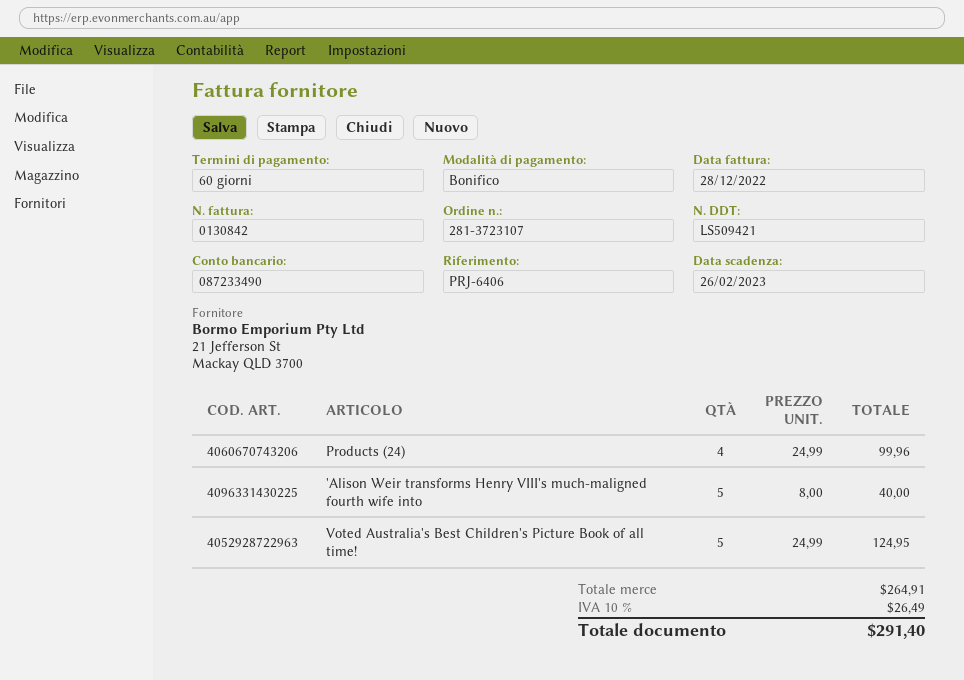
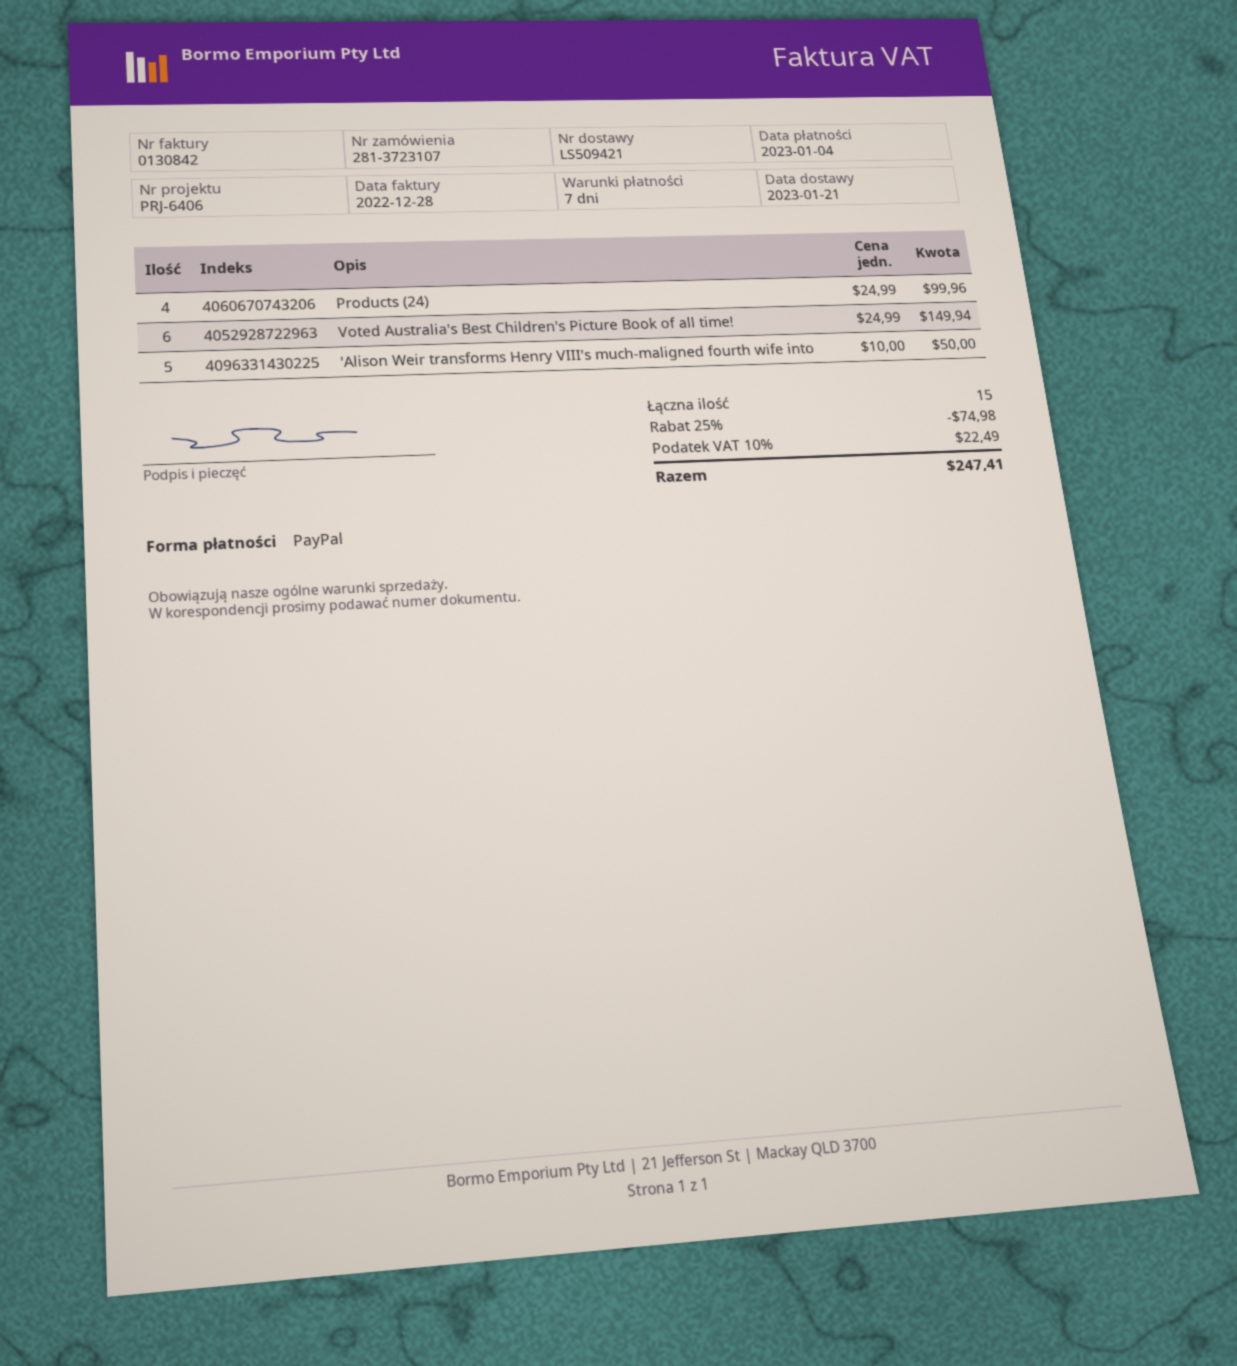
payment terms: 60 days -> 7 days
due date: 2023-02-26 -> 2023-01-04
payment method: bank transfer -> PayPal
'Alison Weir transforms Henry VIII's much-maligned fourth wife into: 5 x 8.00 = 40.00 -> 5 x 10.00 = 50.00
Voted Australia's Best Children's Picture Book of all time!: 5 x 24.99 = 124.95 -> 6 x 24.99 = 149.94
discount: none -> 25% = 74.98
tax: 10% = 26.49 -> 10% = 22.49
total: 291.40 -> 247.41

